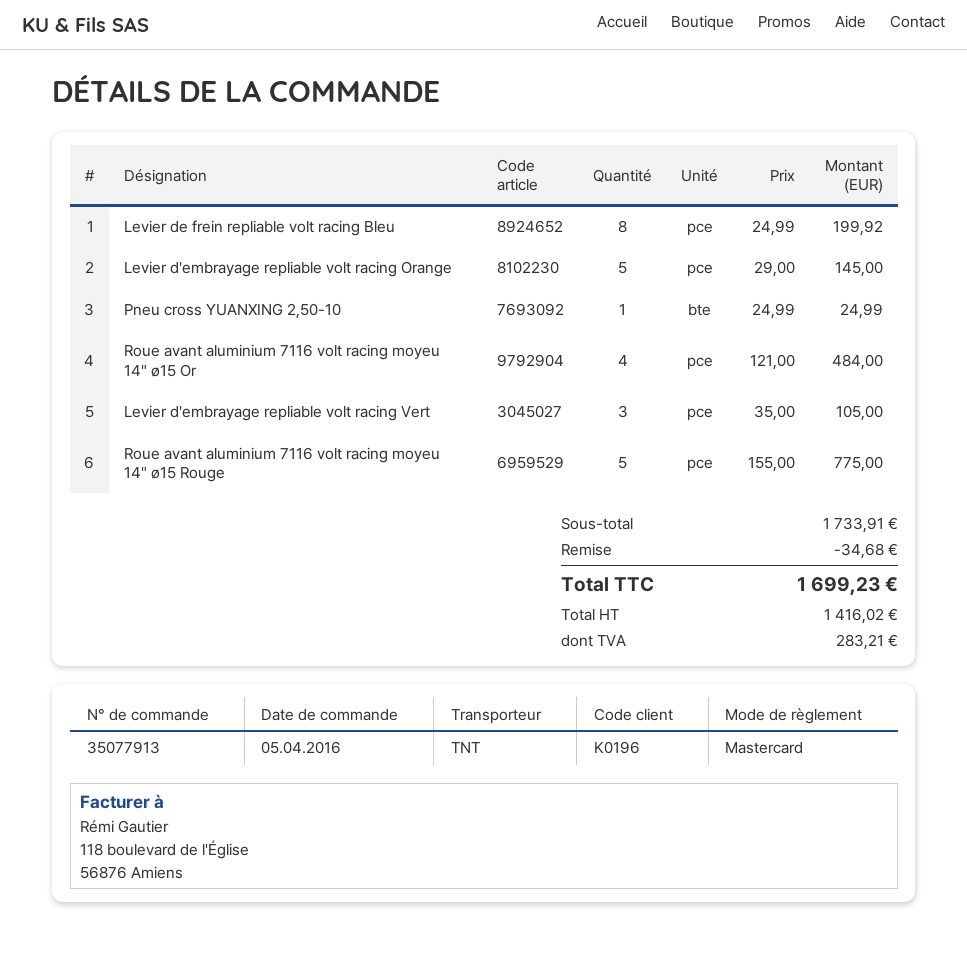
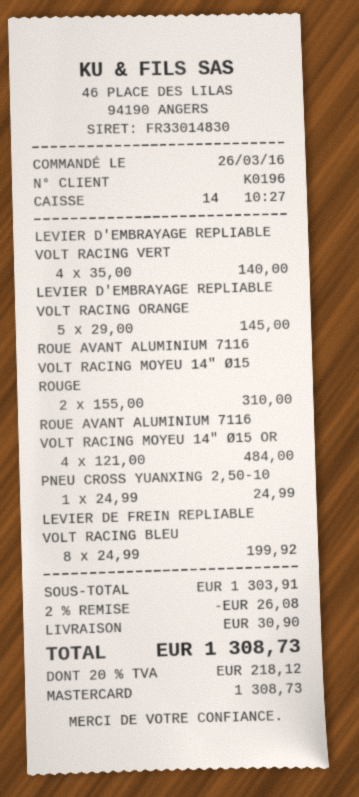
order date: 2016-04-05 -> 2016-03-26
Levier d'embrayage repliable volt racing Vert: 3 x 35.00 = 105.00 -> 4 x 35.00 = 140.00
Roue avant aluminium 7116 volt racing moyeu 14" ø15 Rouge: 5 x 155.00 = 775.00 -> 2 x 155.00 = 310.00
subtotal: 1733.91 -> 1303.91
discount: 34.68 -> 26.08
shipping: none -> 30.90
tax: 283.21 -> 218.12
total: 1699.23 -> 1308.73

